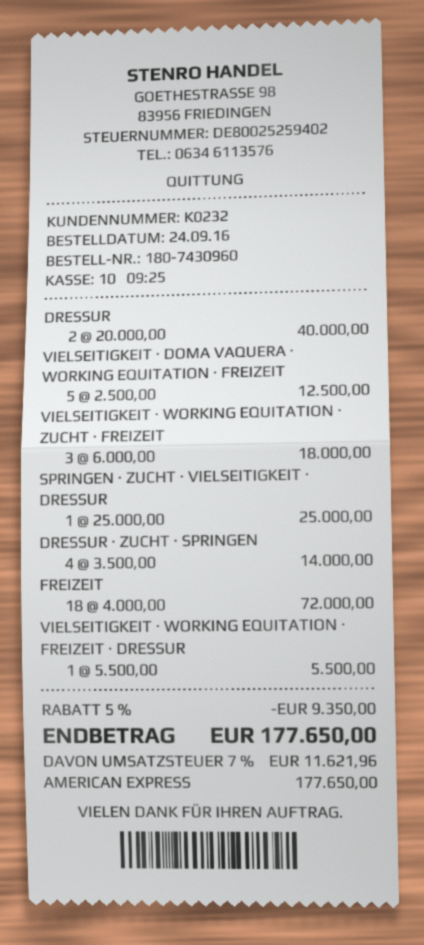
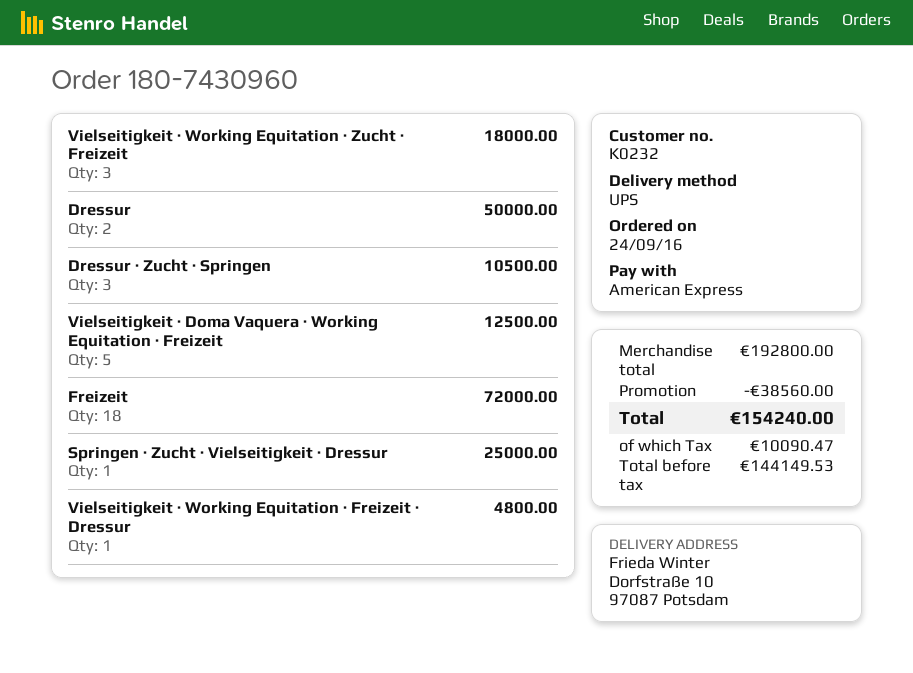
DRESSUR: 2 for 40000.00 -> 2 for 50000.00
DRESSUR · ZUCHT · SPRINGEN: 4 for 14000.00 -> 3 for 10500.00
VIELSEITIGKEIT · WORKING EQUITATION · FREIZEIT · DRESSUR: 1 for 5500.00 -> 1 for 4800.00
discount: 9350.00 -> 38560.00
tax: 11621.96 -> 10090.47
total: 177650.00 -> 154240.00

